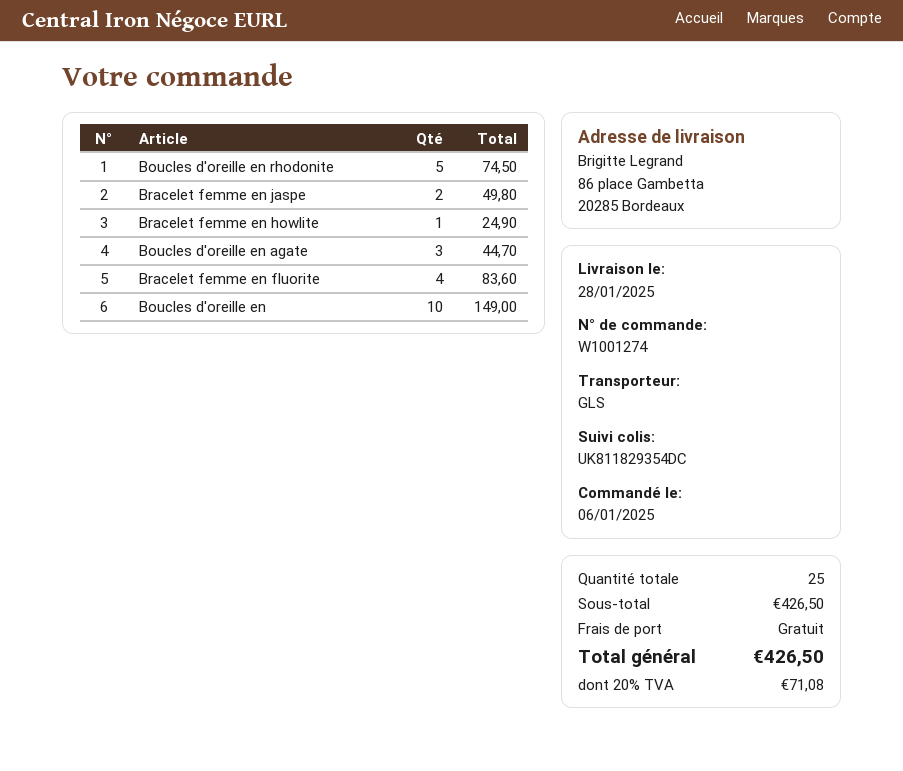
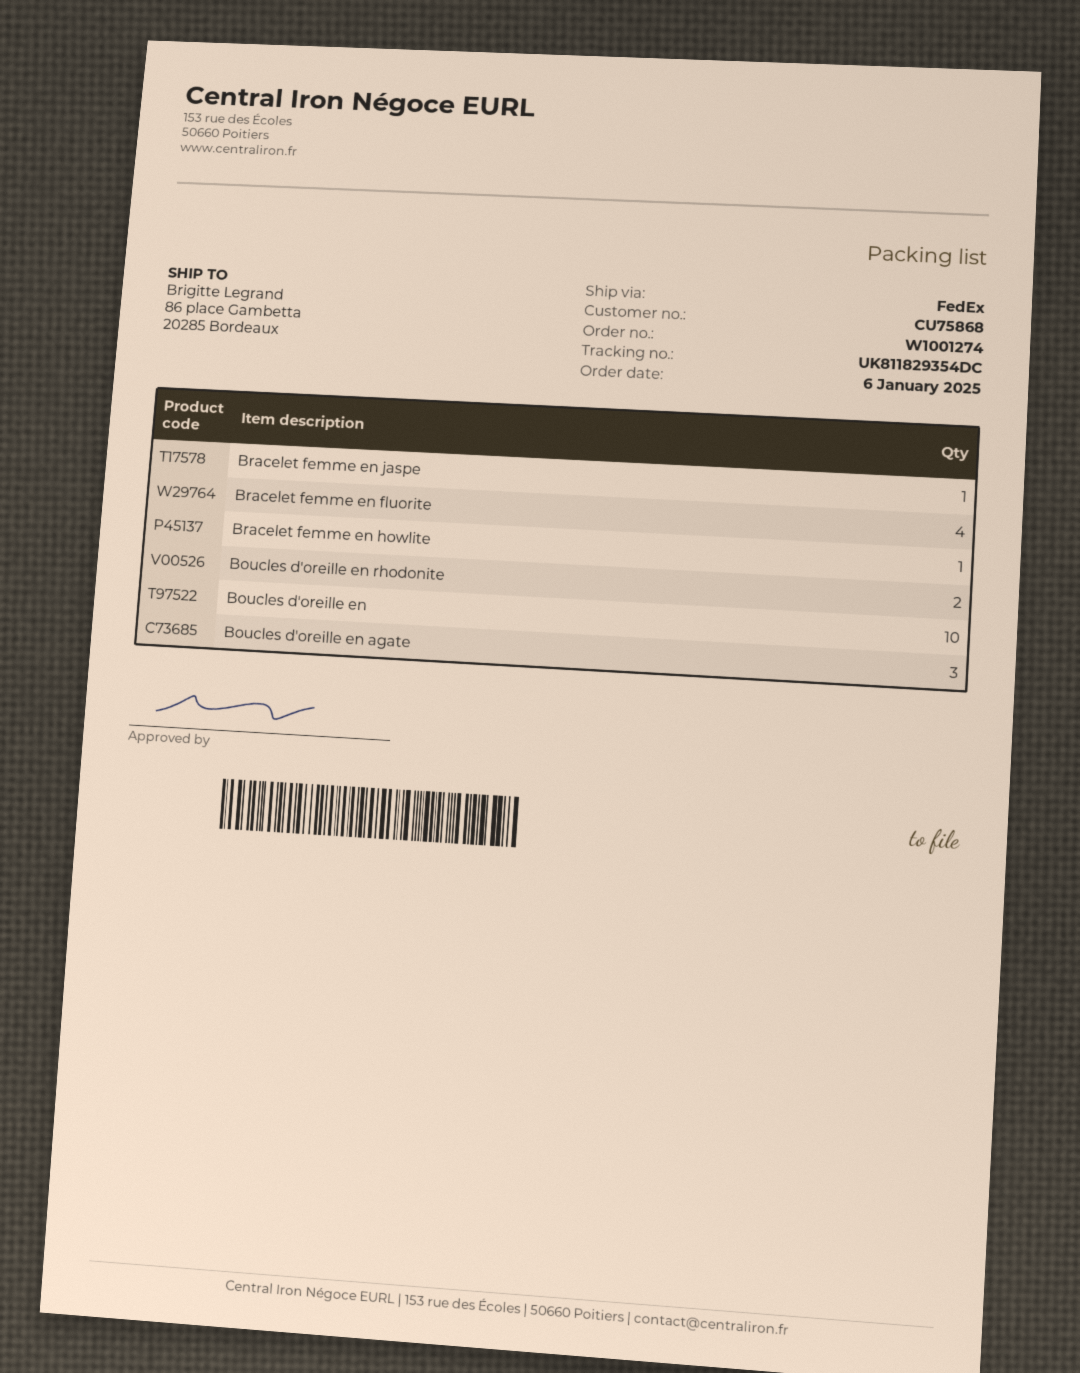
shipping method: GLS -> FedEx
Boucles d'oreille en rhodonite: 5 -> 2
Bracelet femme en jaspe: 2 -> 1

